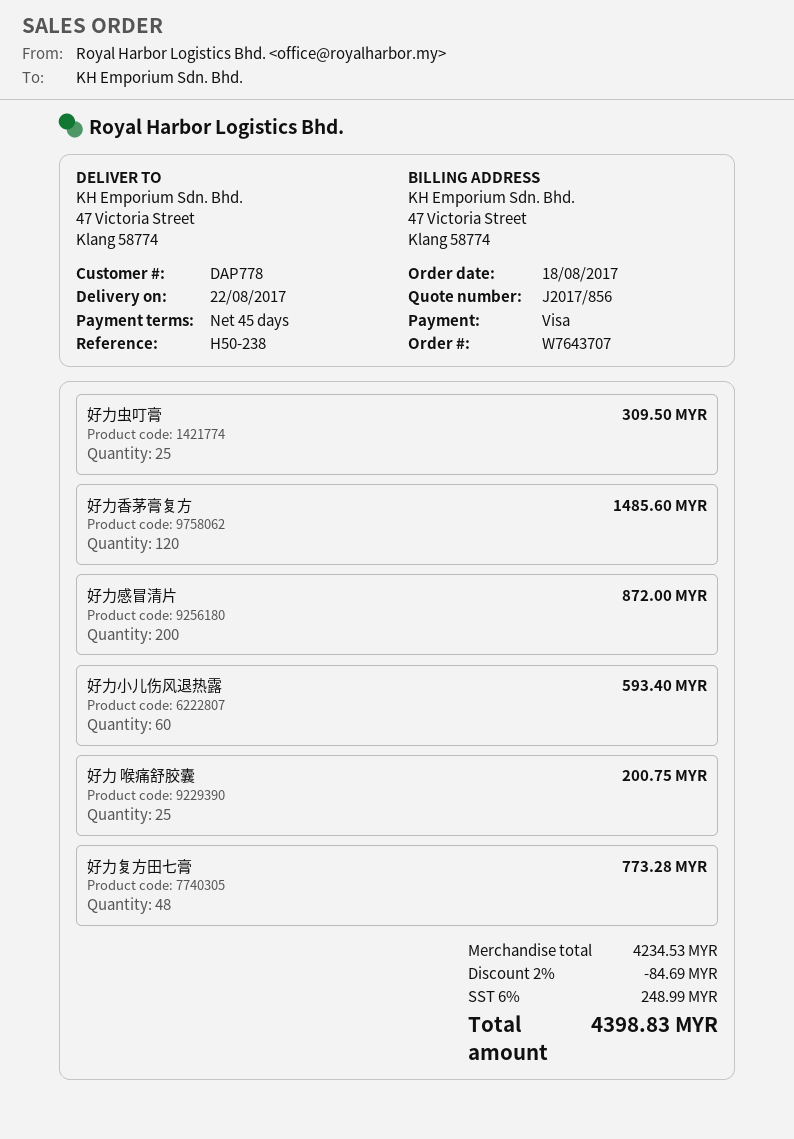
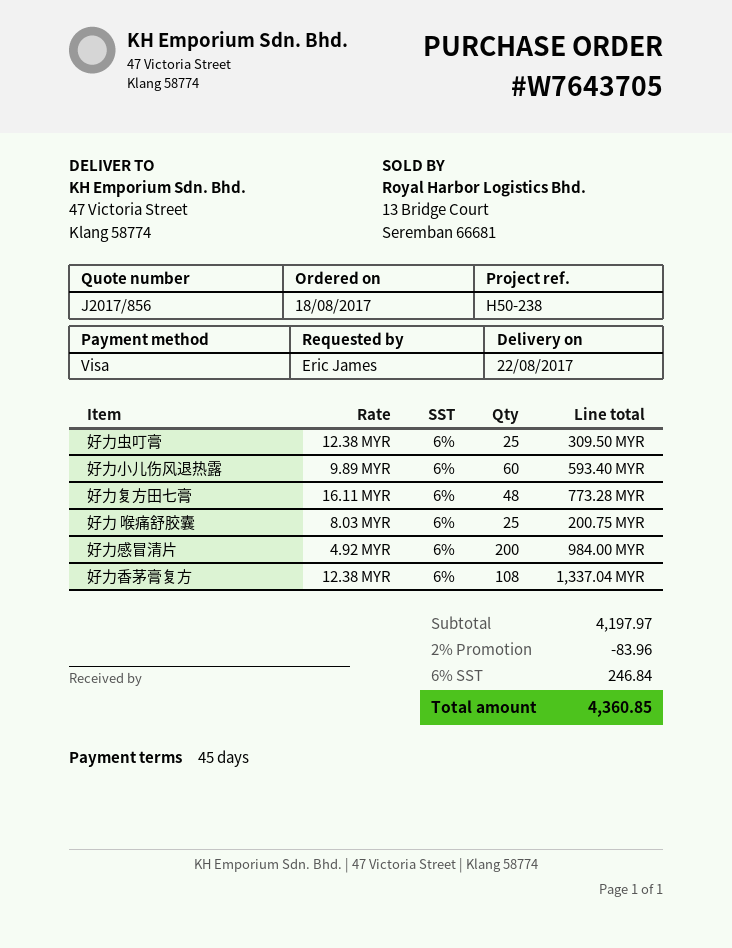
order number: W7643707 -> W7643705
好力香茅膏复方: 120 for 1485.60 -> 108 for 1337.04
好力感冒清片: 200 for 872.00 -> 200 for 984.00
subtotal: 4234.53 -> 4197.97
discount: 2% = 84.69 -> 2% = 83.96
tax: 6% = 248.99 -> 6% = 246.84
total: 4398.83 -> 4360.85

